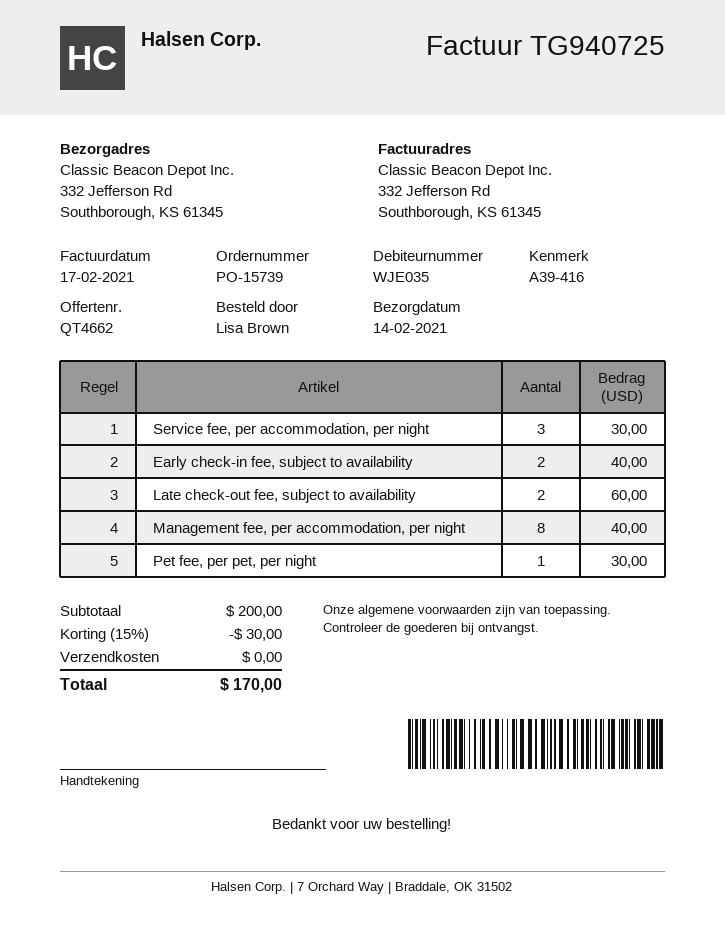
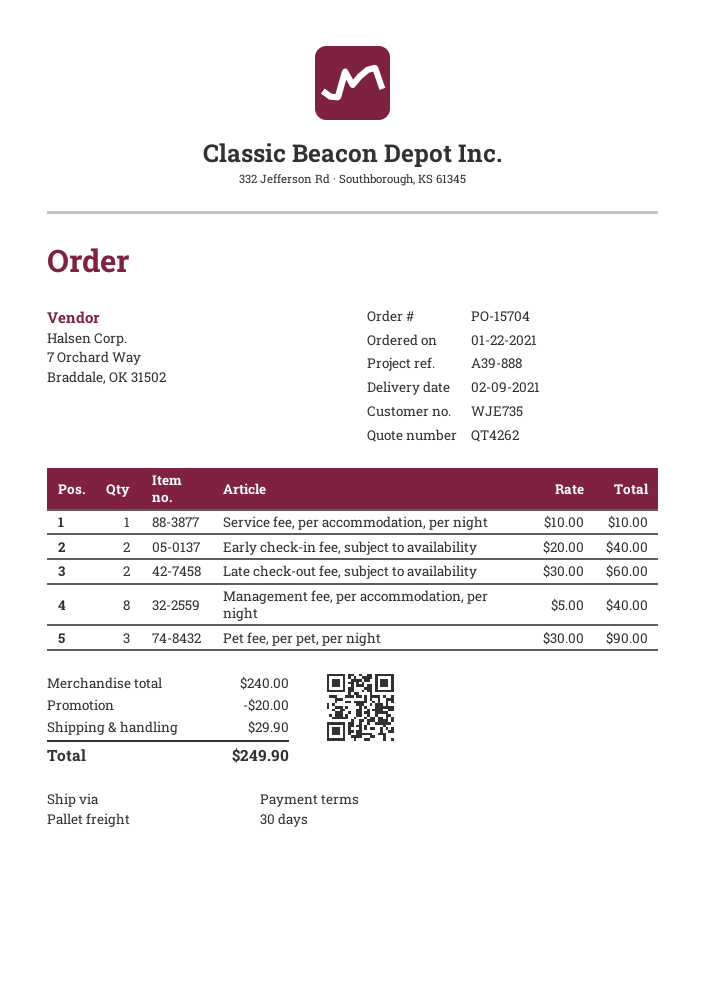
quote number: QT4662 -> QT4262
order number: PO-15739 -> PO-15704
delivery date: 2021-02-14 -> 2021-02-09
customer number: WJE035 -> WJE735
reference: A39-416 -> A39-888
Service fee, per accommodation, per night: 3 for 30.00 -> 1 for 10.00
Pet fee, per pet, per night: 1 for 30.00 -> 3 for 90.00
subtotal: 200.00 -> 240.00
discount: 30.00 -> 20.00
shipping: 0.00 -> 29.90
total: 170.00 -> 249.90

